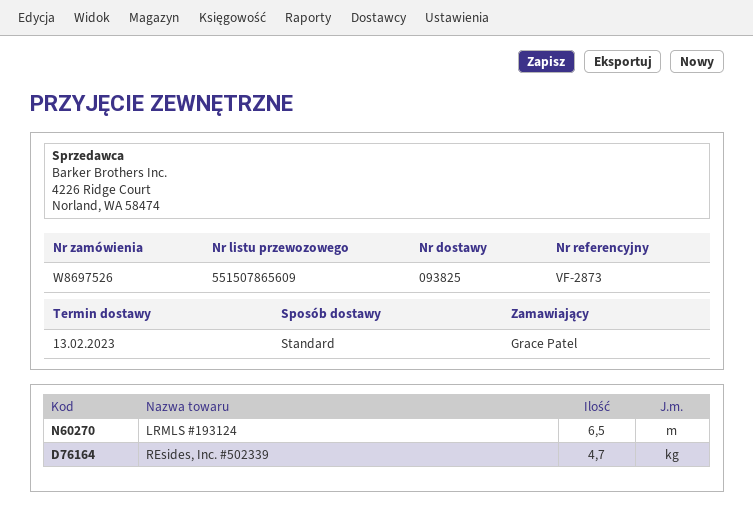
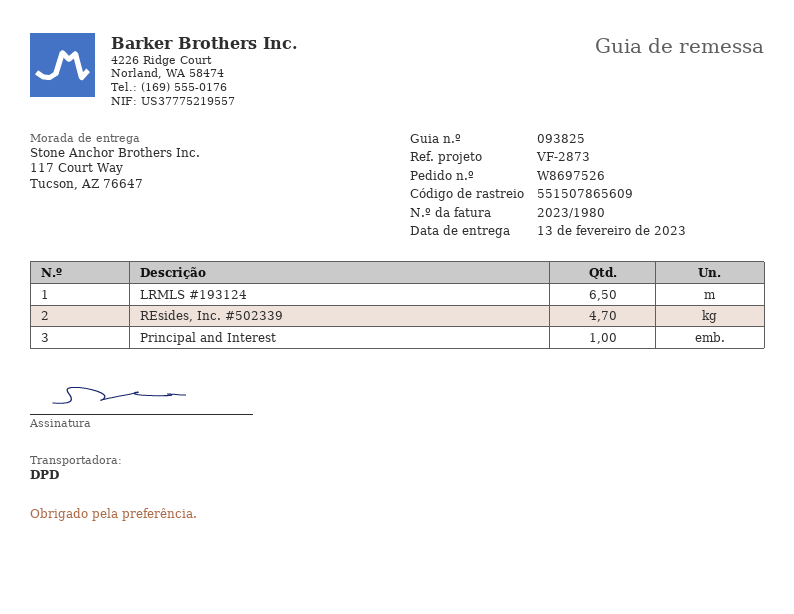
shipping method: standard -> DPD
Principal and Interest: none -> 1

